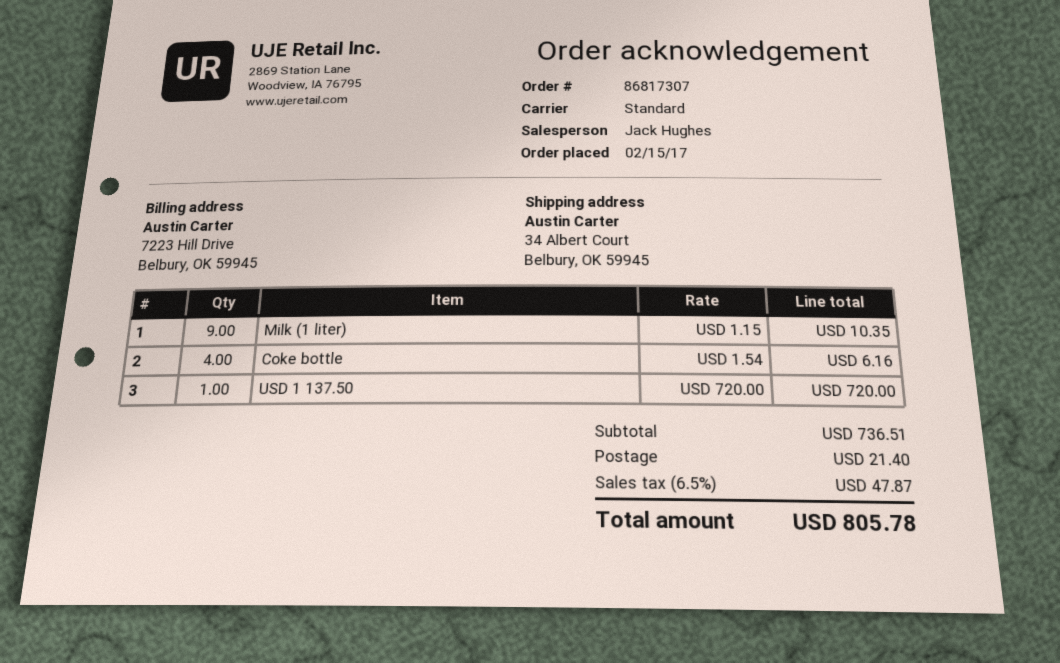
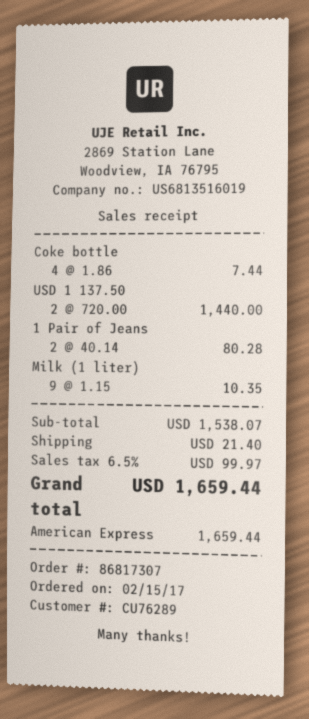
Coke bottle: 4 x 1.54 = 6.16 -> 4 x 1.86 = 7.44
USD 1 137.50: 1 x 720.00 = 720.00 -> 2 x 720.00 = 1440.00
1 Pair of Jeans: none -> 2 x 40.14 = 80.28
subtotal: 736.51 -> 1538.07
tax: 6.5% = 47.87 -> 6.5% = 99.97
total: 805.78 -> 1659.44

